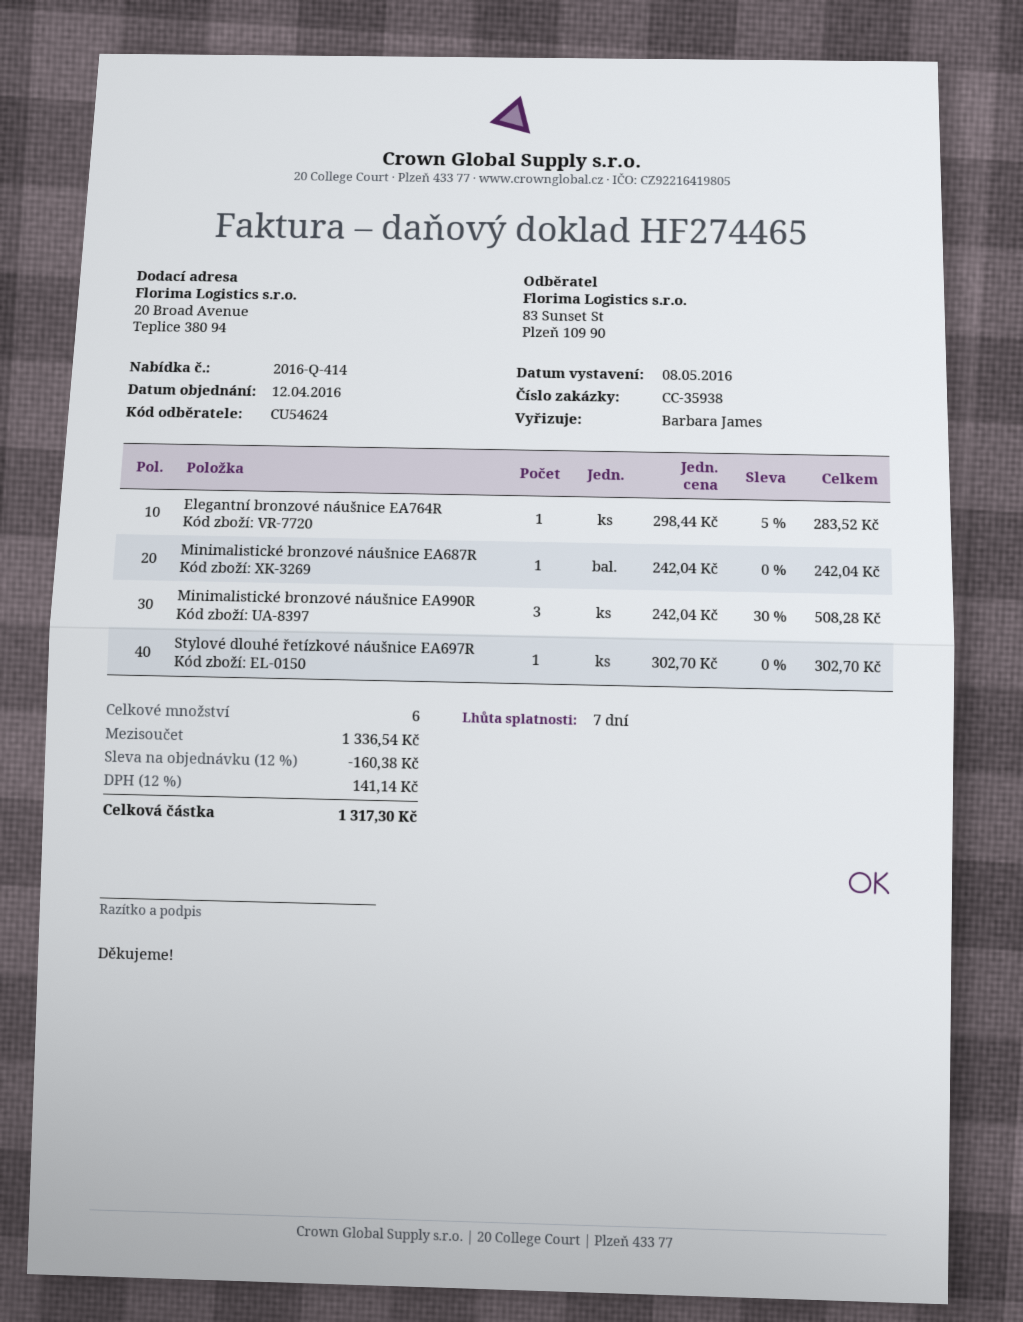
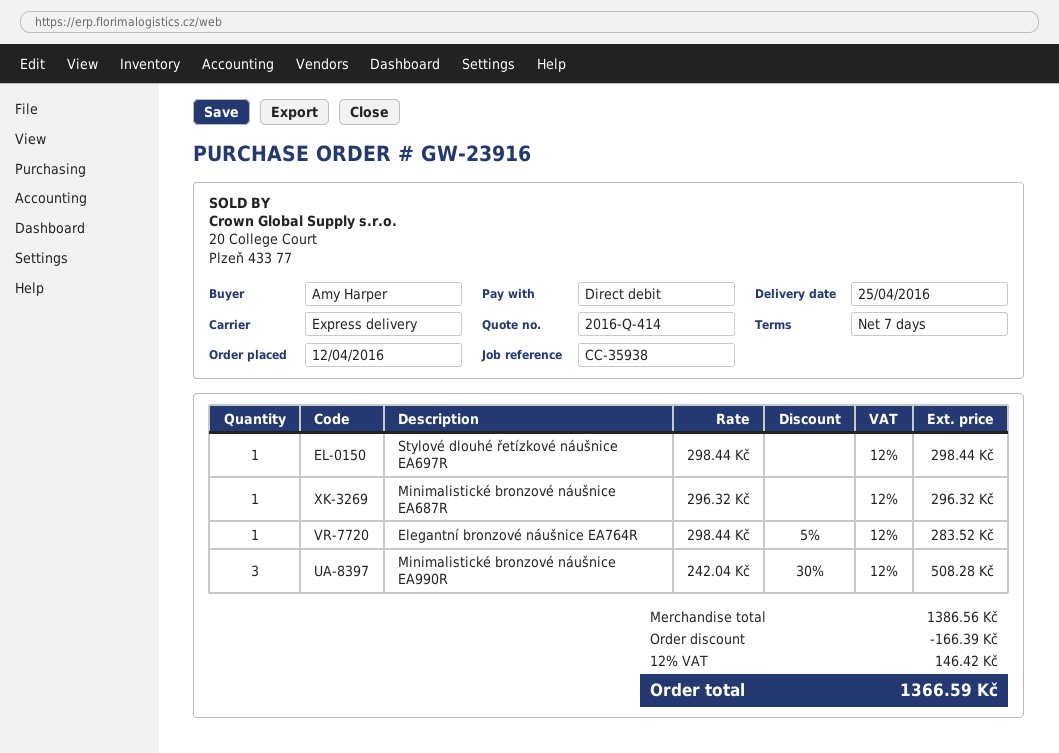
Minimalistické bronzové náušnice EA687R: 1 x 242.04 = 242.04 -> 1 x 296.32 = 296.32
Stylové dlouhé řetízkové náušnice EA697R: 1 x 302.70 = 302.70 -> 1 x 298.44 = 298.44
subtotal: 1336.54 -> 1386.56
discount: 160.38 -> 166.39
tax: 12% = 141.14 -> 12% = 146.42
total: 1317.30 -> 1366.59

